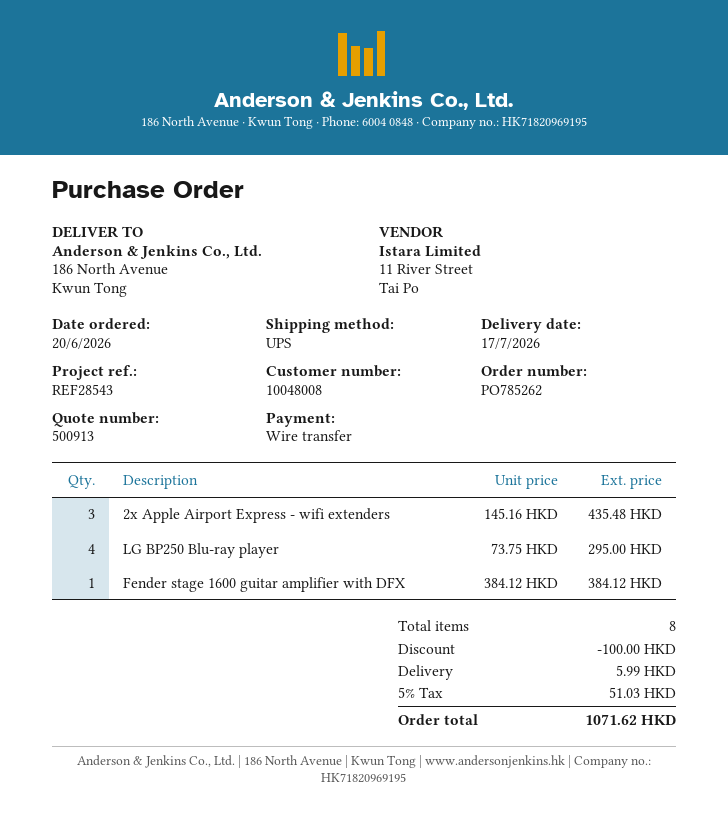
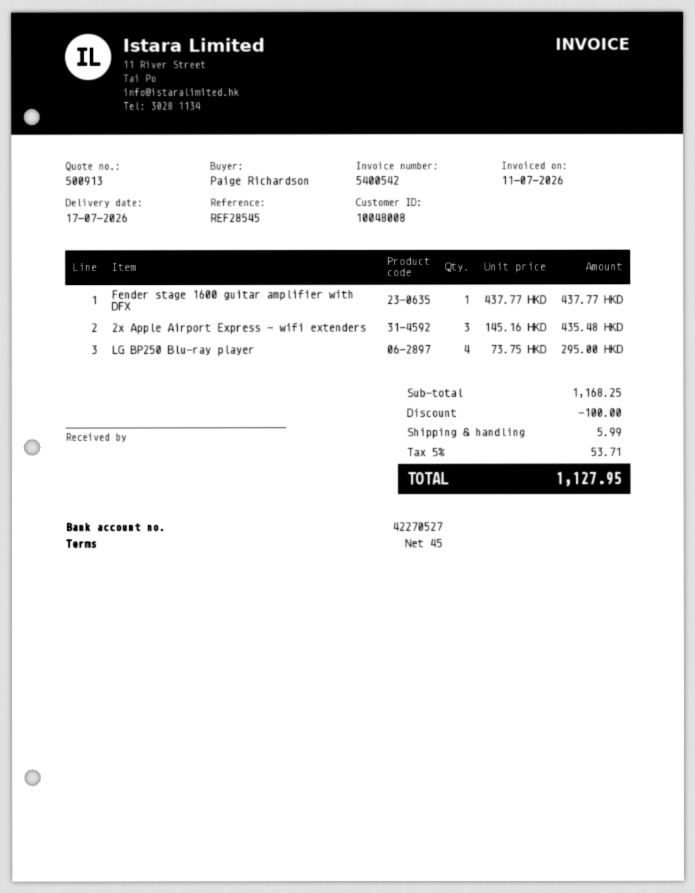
reference: REF28543 -> REF28545
Fender stage 1600 guitar amplifier with DFX: 1 x 384.12 = 384.12 -> 1 x 437.77 = 437.77
tax: 5% = 51.03 -> 5% = 53.71
total: 1071.62 -> 1127.95

